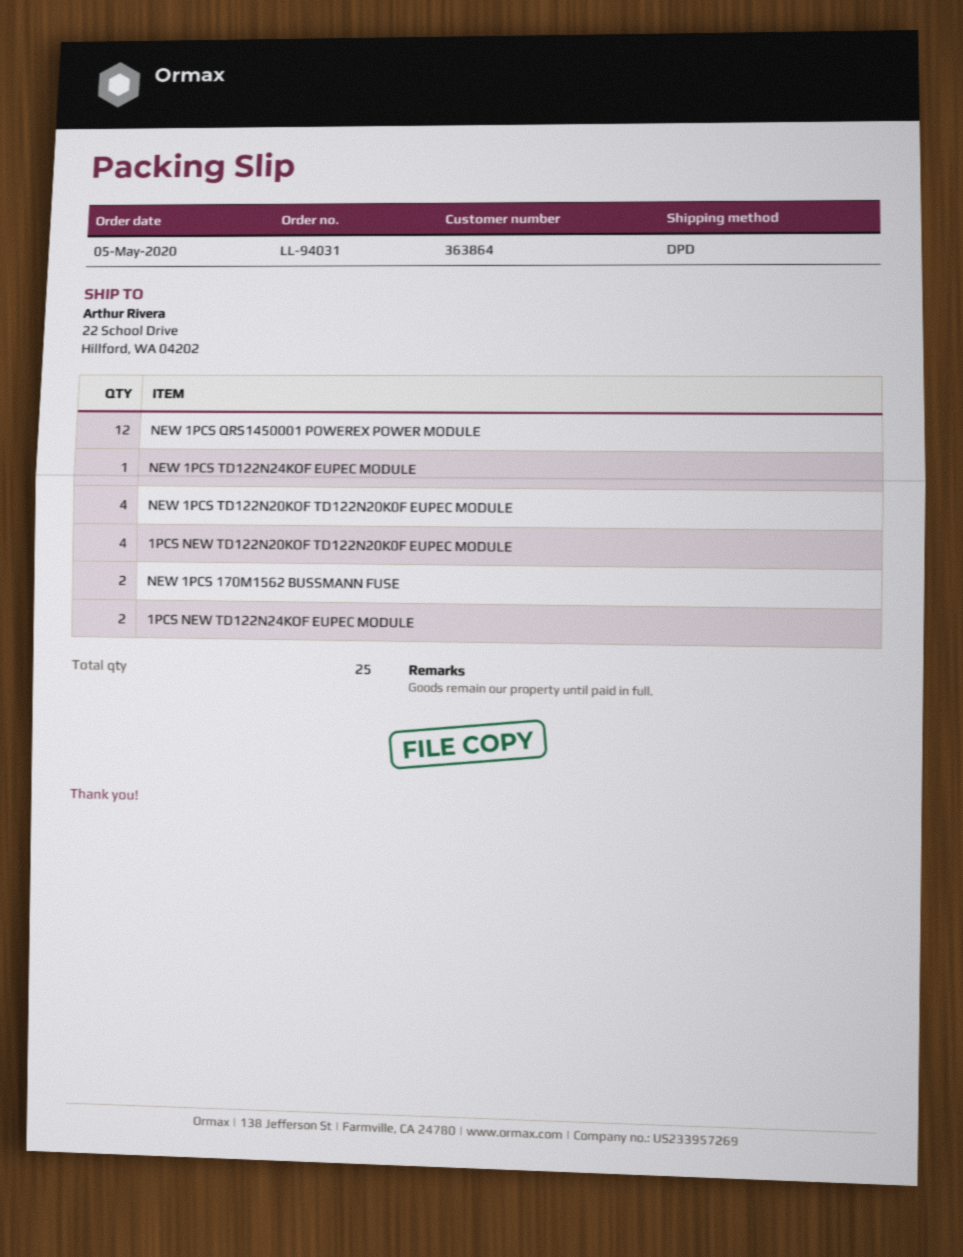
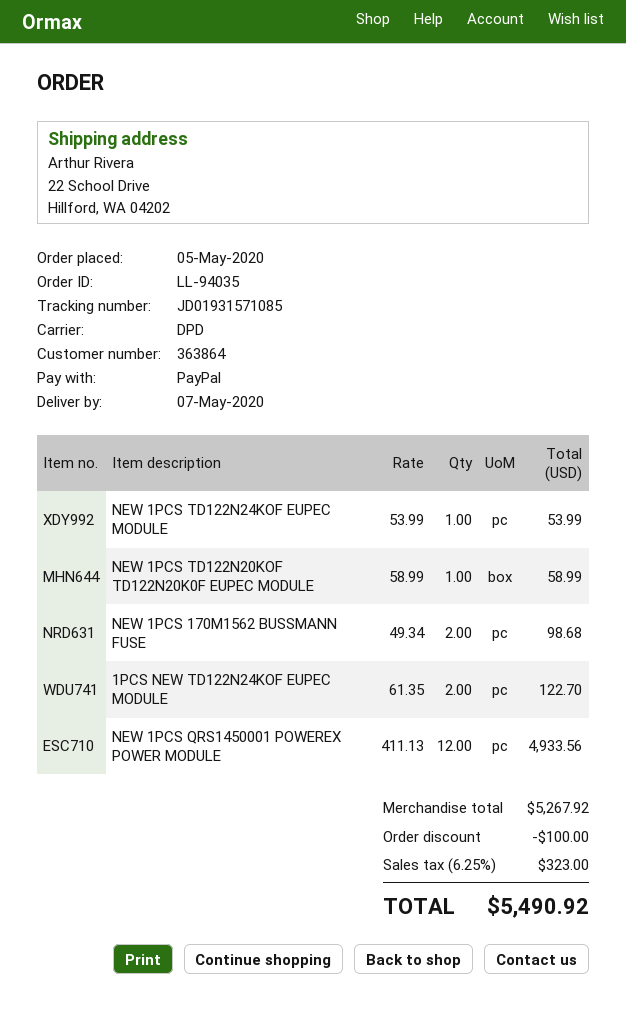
order number: LL-94031 -> LL-94035
NEW 1PCS TD122N20KOF TD122N20K0F EUPEC MODULE: 4 -> 1
1PCS NEW TD122N20KOF TD122N20K0F EUPEC MODULE: 4 -> none

